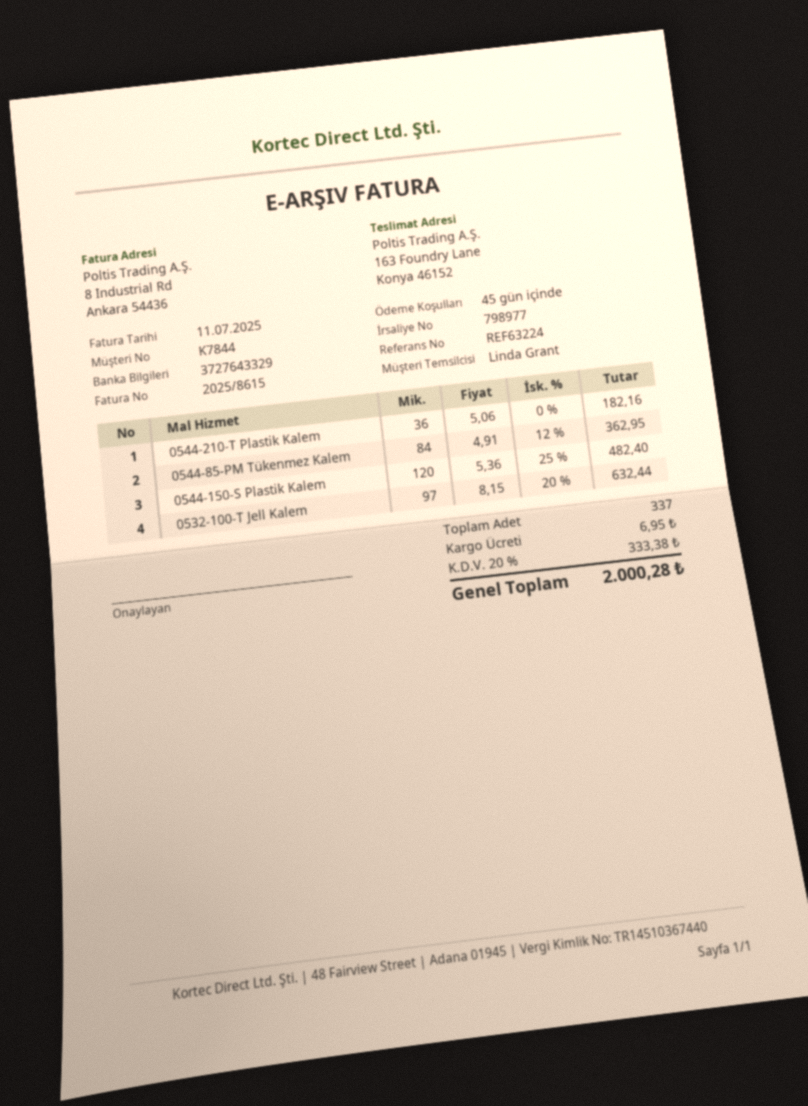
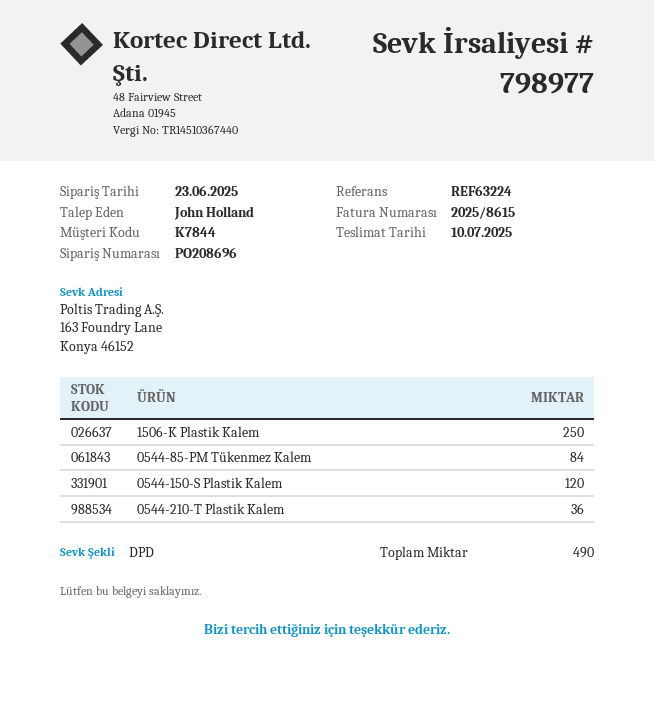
0532-100-T Jell Kalem: 97 -> none
1506-K Plastik Kalem: none -> 250
total quantity: 337 -> 490

